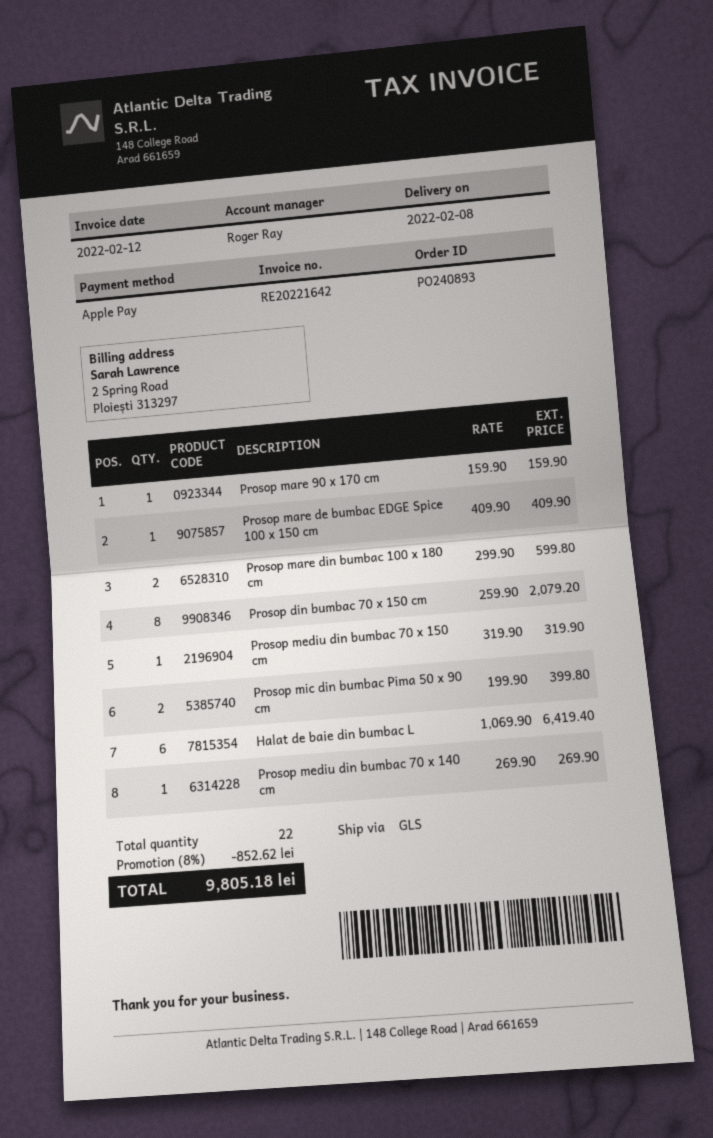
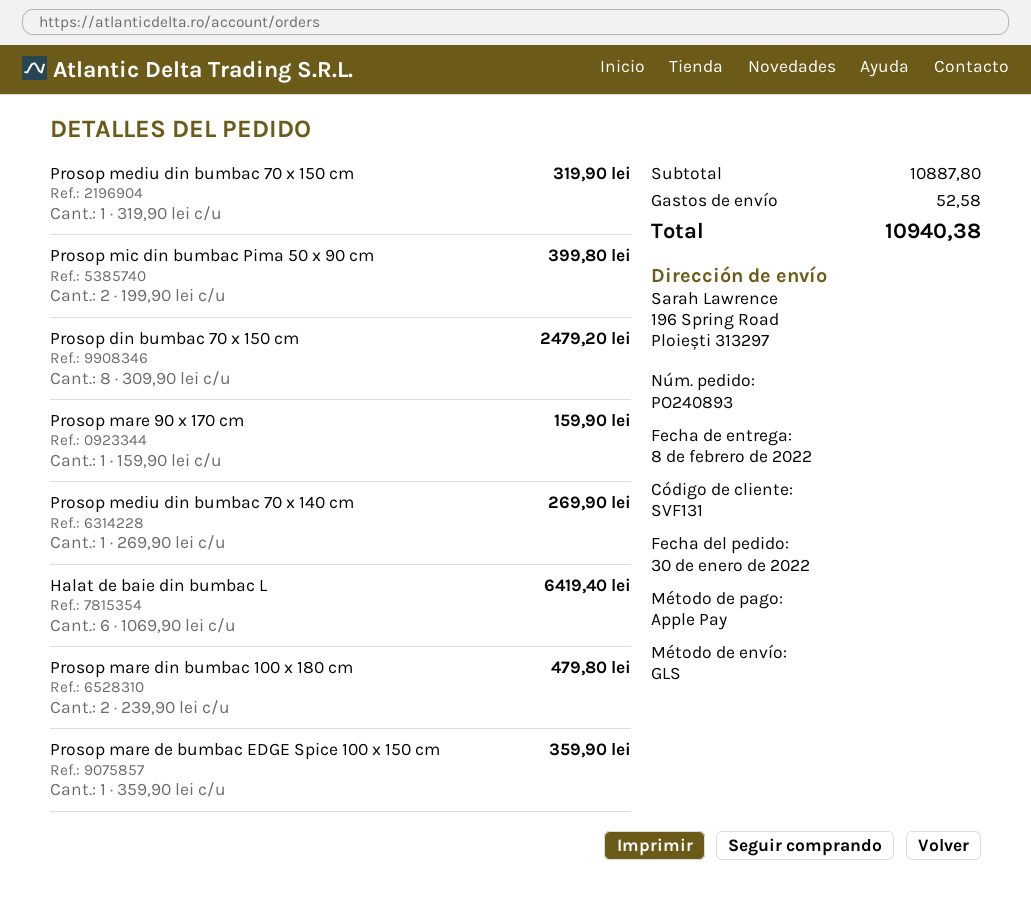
Prosop mare de bumbac EDGE Spice 100 x 150 cm: 1 x 409.90 = 409.90 -> 1 x 359.90 = 359.90
Prosop mare din bumbac 100 x 180 cm: 2 x 299.90 = 599.80 -> 2 x 239.90 = 479.80
Prosop din bumbac 70 x 150 cm: 8 x 259.90 = 2079.20 -> 8 x 309.90 = 2479.20
discount: 8% = 852.62 -> none
shipping: none -> 52.58
total: 9805.18 -> 10940.38

